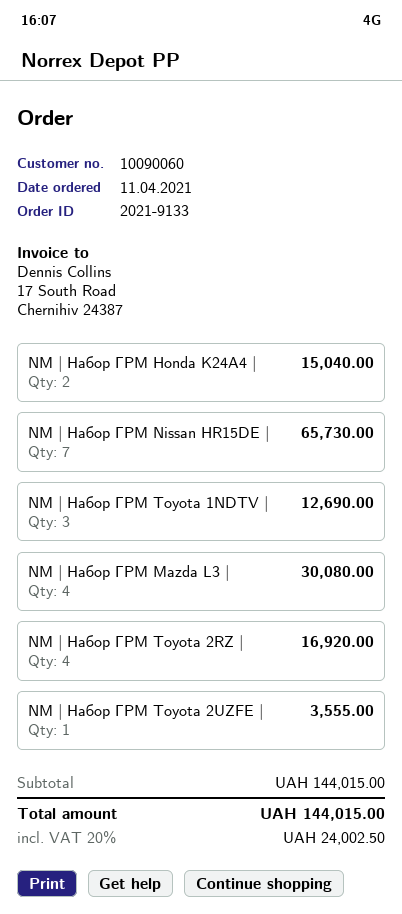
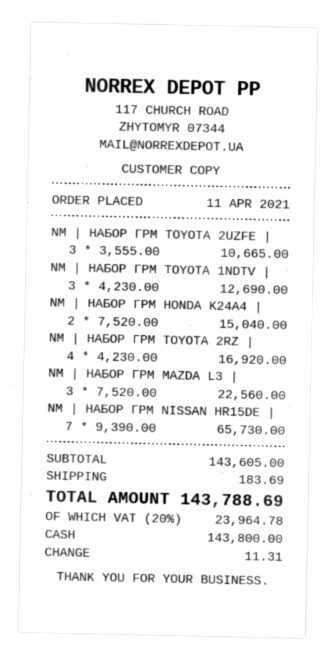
NM | Набор ГРМ Mazda L3 |: 4 for 30080.00 -> 3 for 22560.00
NM | Набор ГРМ Toyota 2UZFE |: 1 for 3555.00 -> 3 for 10665.00
subtotal: 144015.00 -> 143605.00
shipping: none -> 183.69
tax: 20% = 24002.50 -> 20% = 23964.78
total: 144015.00 -> 143788.69

